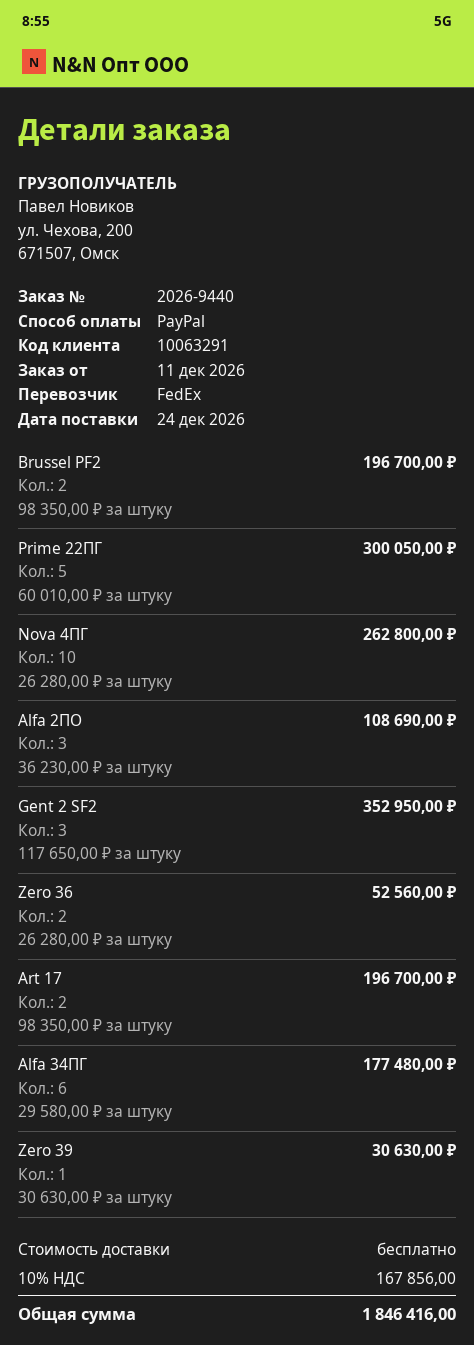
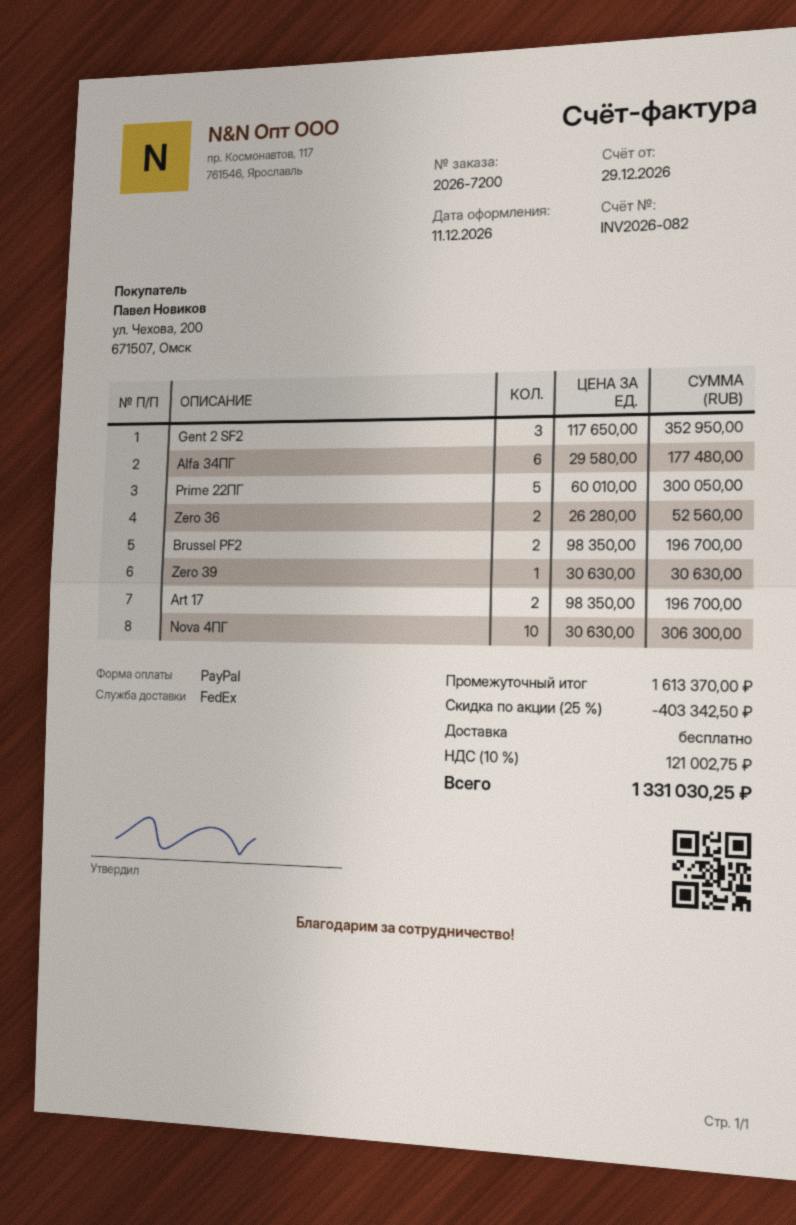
order number: 2026-9440 -> 2026-7200
Nova 4ПГ: 10 x 26280.00 = 262800.00 -> 10 x 30630.00 = 306300.00
Alfa 2ПО: 3 x 36230.00 = 108690.00 -> none
discount: none -> 25% = 403342.50
tax: 10% = 167856.00 -> 10% = 121002.75
total: 1846416.00 -> 1331030.25

